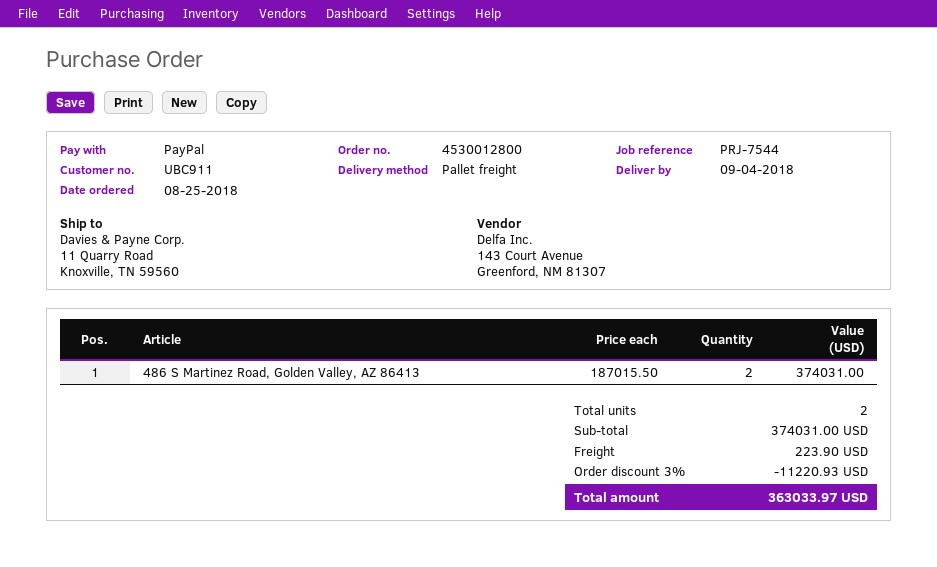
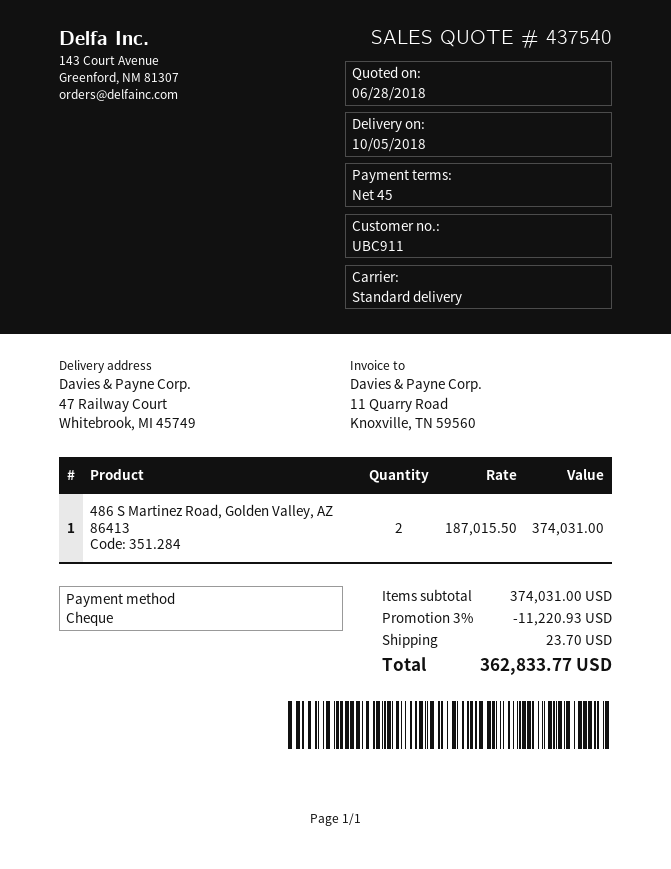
delivery date: 2018-09-04 -> 2018-10-05
payment method: PayPal -> cheque
shipping method: pallet freight -> standard
ship to: 11 Quarry Road, Knoxville, TN 59560 -> 47 Railway Court, Whitebrook, MI 45749
shipping: 223.90 -> 23.70
total: 363033.97 -> 362833.77

